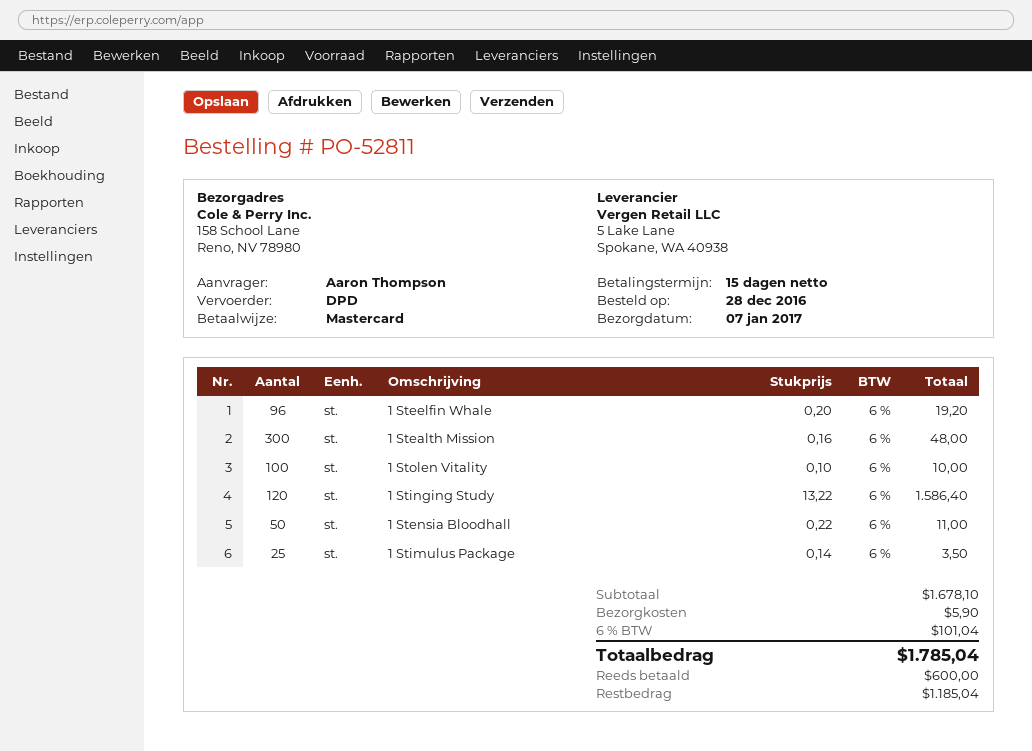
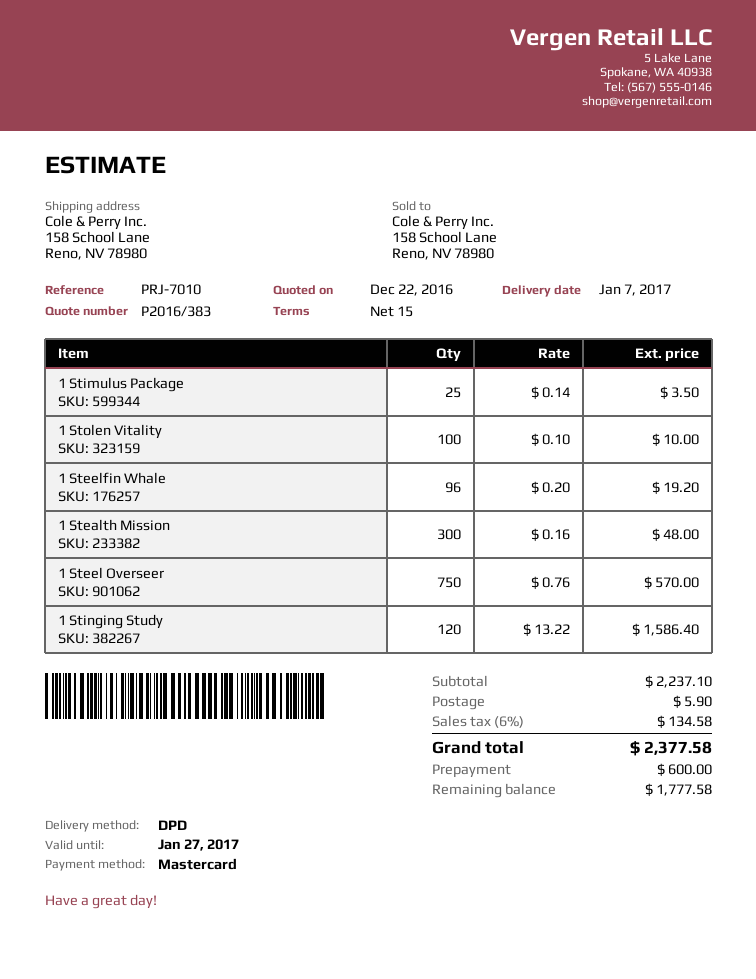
1 Stensia Bloodhall: 50 x 0.22 = 11.00 -> none
1 Steel Overseer: none -> 750 x 0.76 = 570.00
subtotal: 1678.10 -> 2237.10
tax: 6% = 101.04 -> 6% = 134.58
total: 1785.04 -> 2377.58
balance: 1185.04 -> 1777.58

